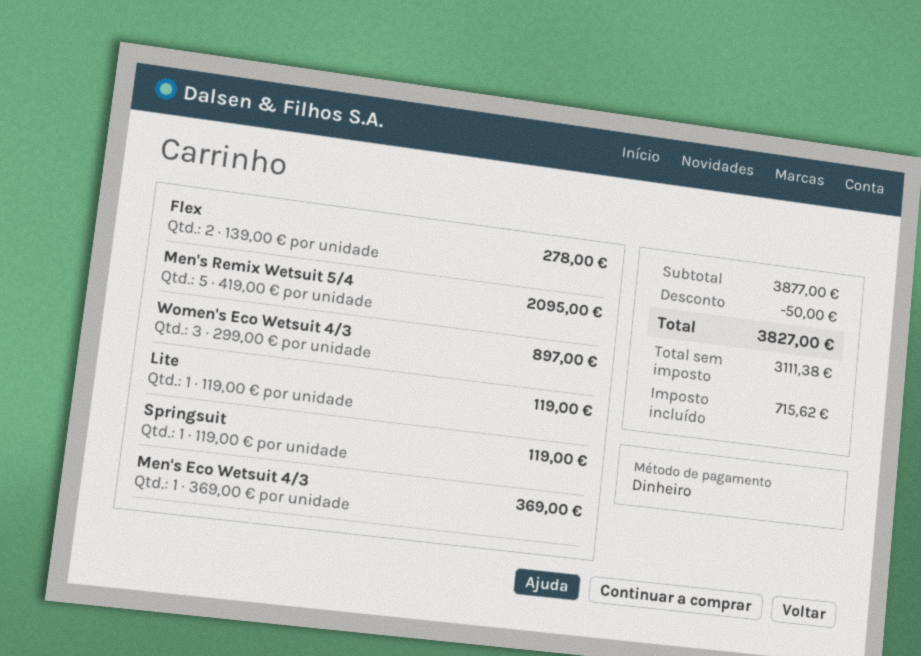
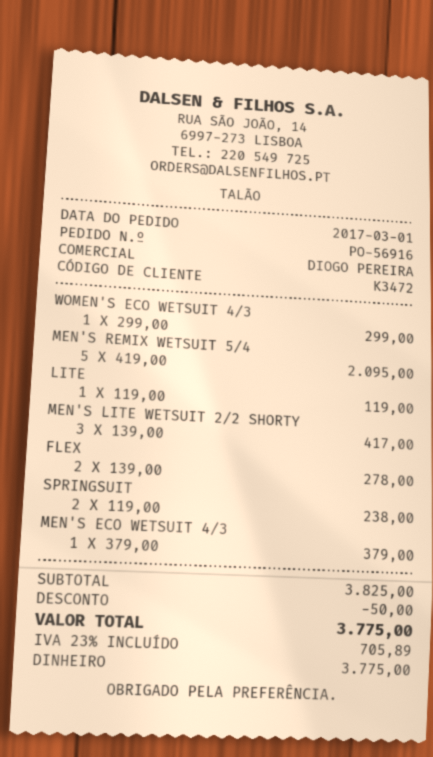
Women's Eco Wetsuit 4/3: 3 x 299.00 = 897.00 -> 1 x 299.00 = 299.00
Springsuit: 1 x 119.00 = 119.00 -> 2 x 119.00 = 238.00
Men's Eco Wetsuit 4/3: 1 x 369.00 = 369.00 -> 1 x 379.00 = 379.00
MEN'S LITE WETSUIT 2/2 SHORTY: none -> 3 x 139.00 = 417.00
subtotal: 3877.00 -> 3825.00
tax: 715.62 -> 705.89
total: 3827.00 -> 3775.00

